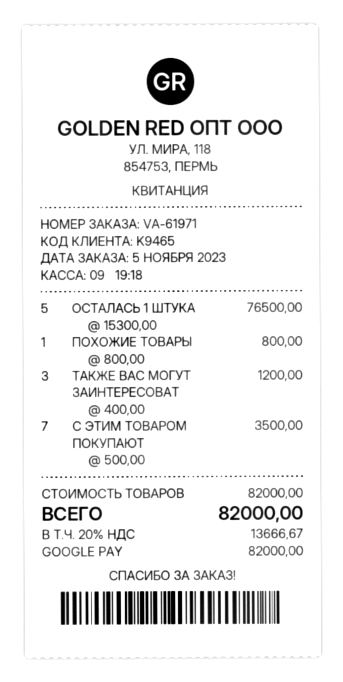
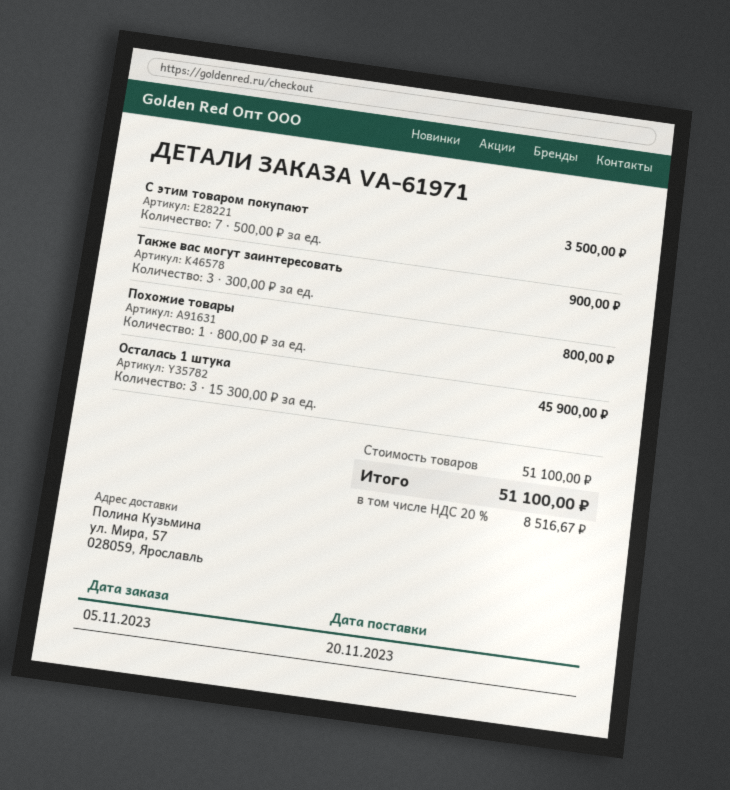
ОСТАЛАСЬ 1 ШТУКА: 5 x 15300.00 = 76500.00 -> 3 x 15300.00 = 45900.00
ТАКЖЕ ВАС МОГУТ ЗАИНТЕРЕСОВАТ: 3 x 400.00 = 1200.00 -> 3 x 300.00 = 900.00
subtotal: 82000.00 -> 51100.00
tax: 20% = 13666.67 -> 20% = 8516.67
total: 82000.00 -> 51100.00

